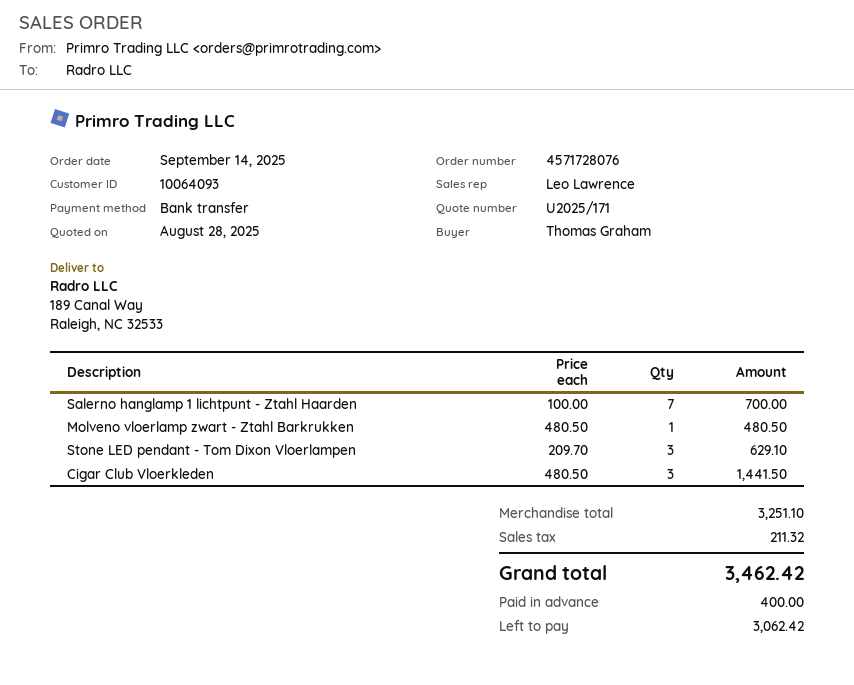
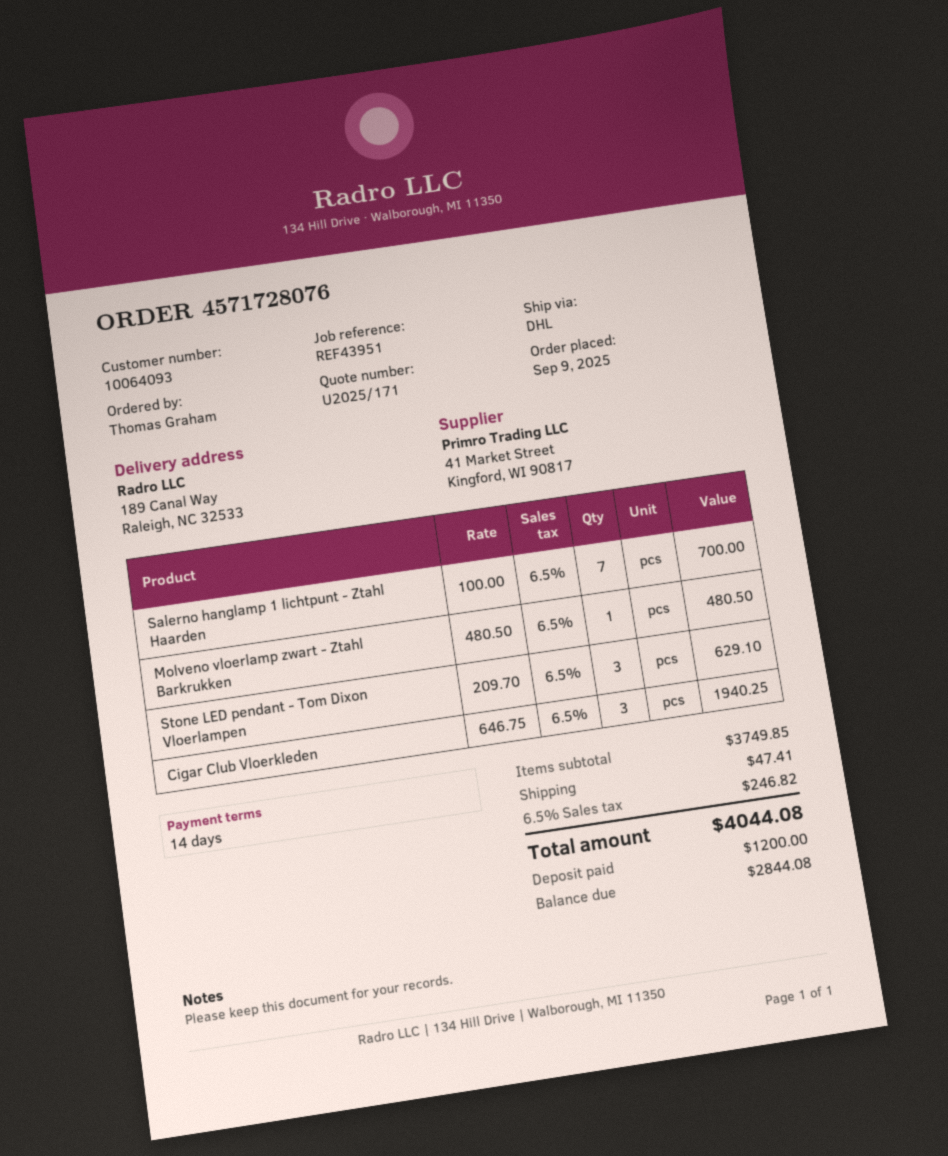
order date: 2025-09-14 -> 2025-09-09
Cigar Club Vloerkleden: 3 x 480.50 = 1441.50 -> 3 x 646.75 = 1940.25
subtotal: 3251.10 -> 3749.85
shipping: none -> 47.41
tax: 211.32 -> 246.82
total: 3462.42 -> 4044.08
deposit: 400.00 -> 1200.00
balance: 3062.42 -> 2844.08

